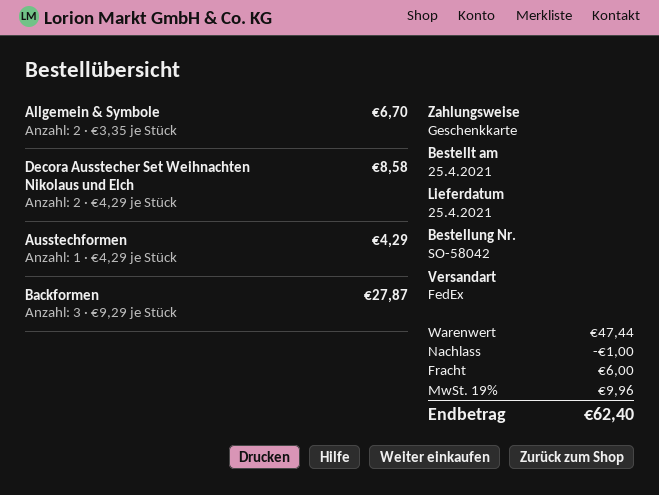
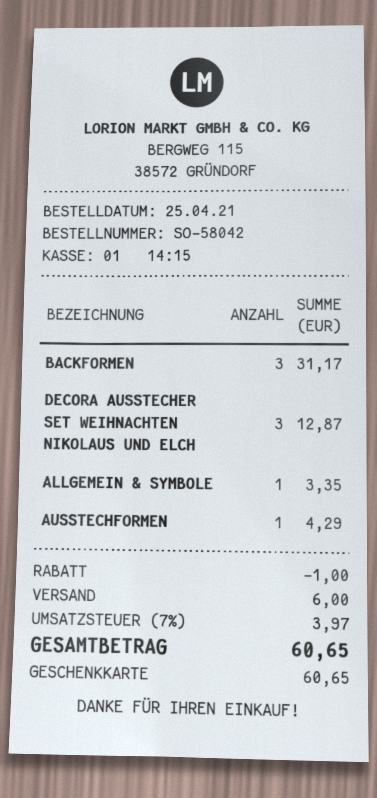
Allgemein & Symbole: 2 for 6.70 -> 1 for 3.35
Decora Ausstecher Set Weihnachten Nikolaus und Elch: 2 for 8.58 -> 3 for 12.87
Backformen: 3 for 27.87 -> 3 for 31.17
tax: 19% = 9.96 -> 7% = 3.97
total: 62.40 -> 60.65

